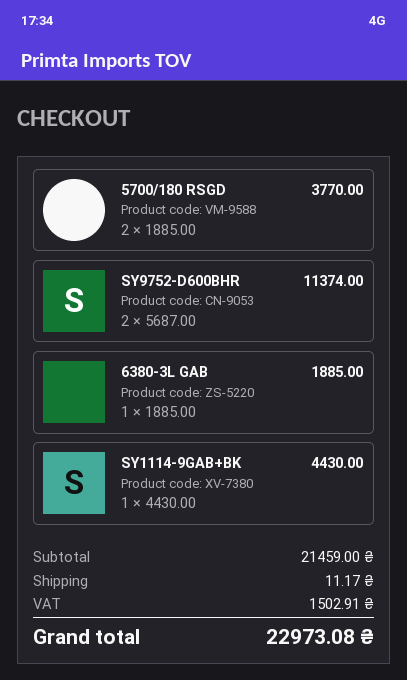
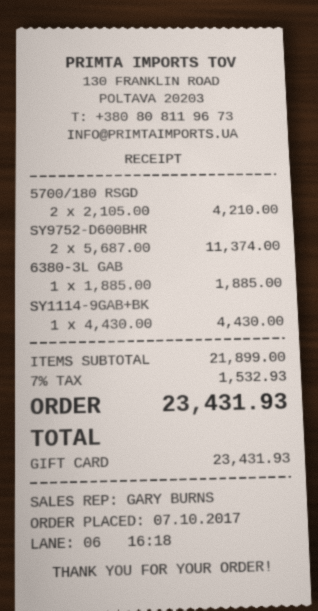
5700/180 RSGD: 2 x 1885.00 = 3770.00 -> 2 x 2105.00 = 4210.00
subtotal: 21459.00 -> 21899.00
shipping: 11.17 -> none
tax: 1502.91 -> 1532.93
total: 22973.08 -> 23431.93

